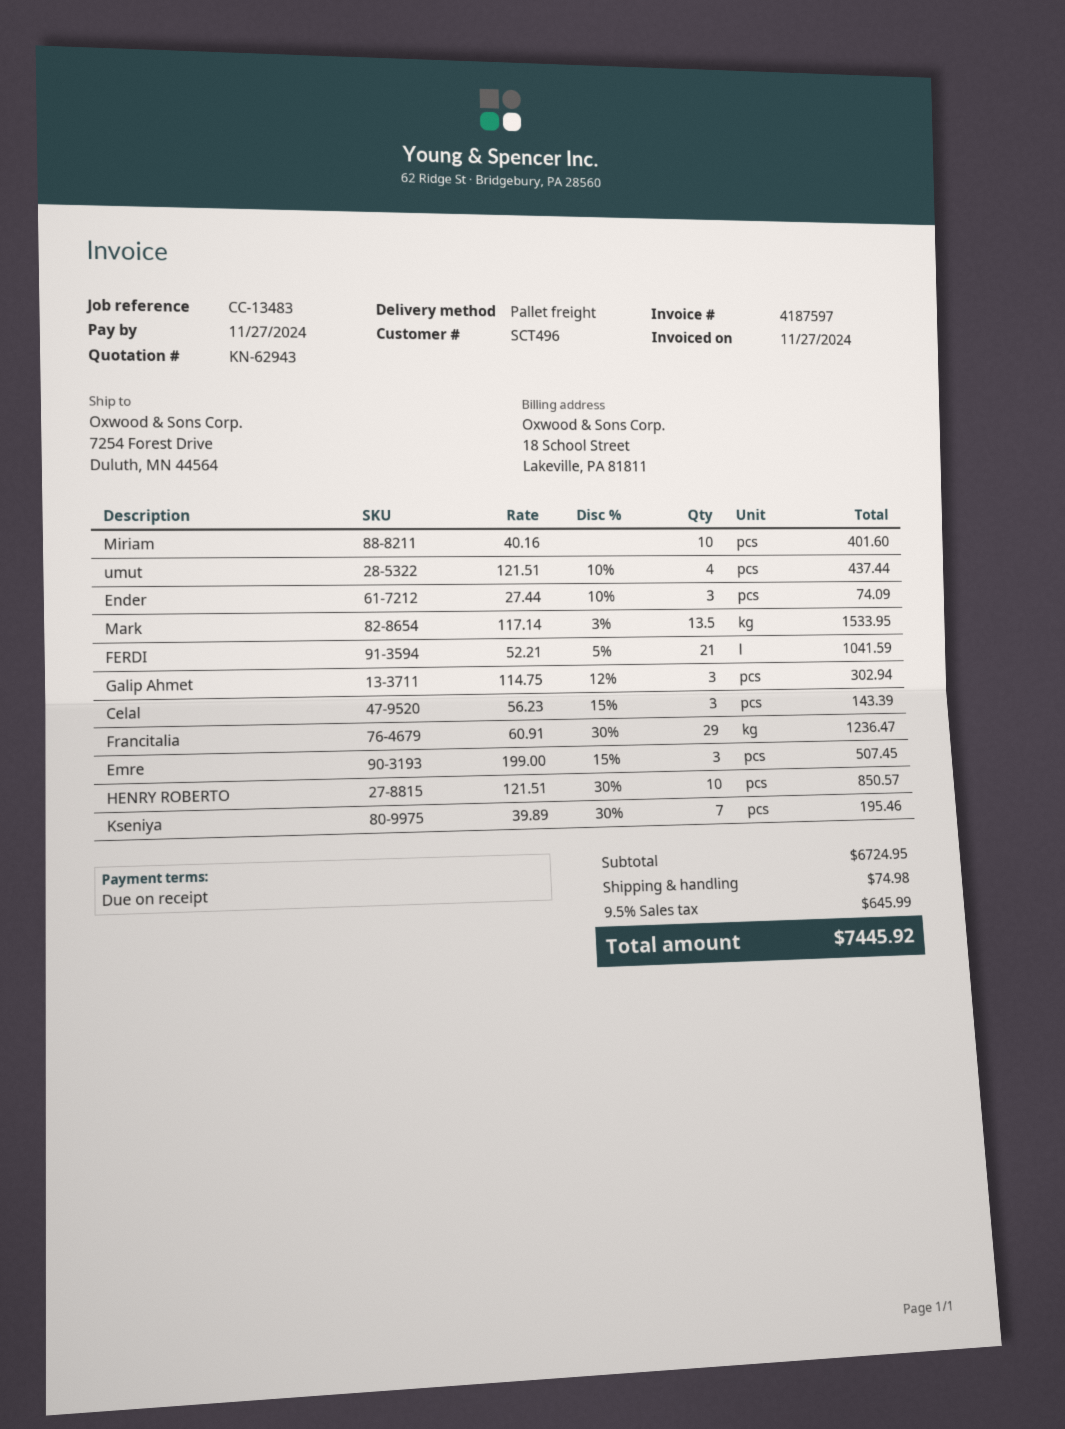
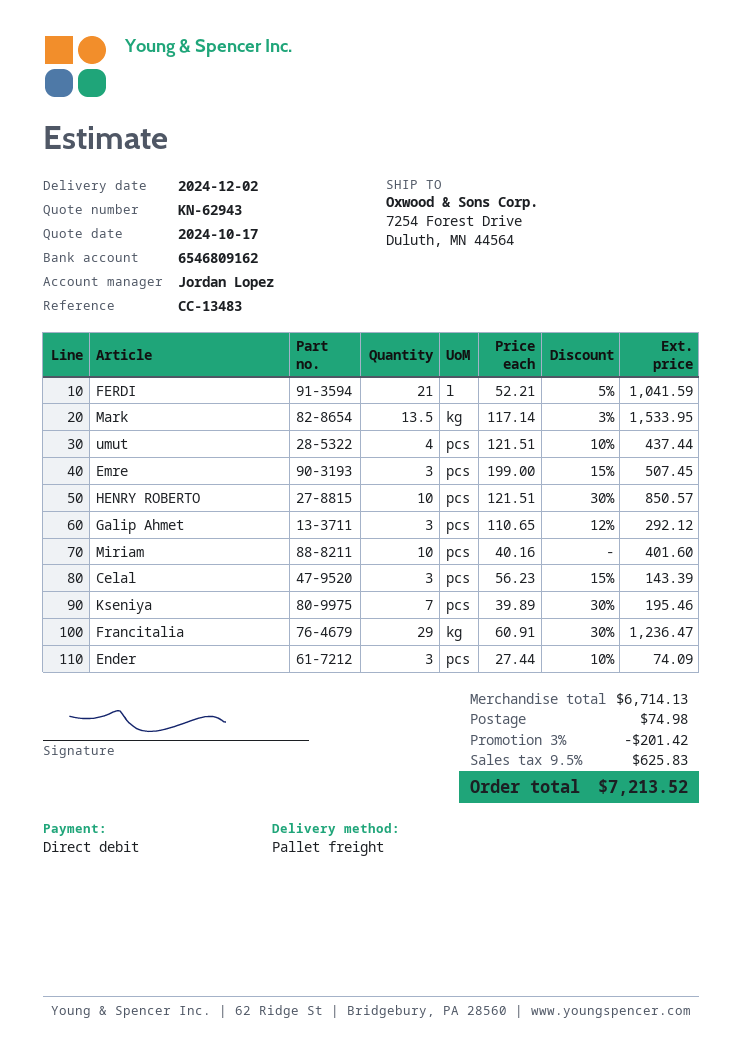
Galip Ahmet: 3 x 114.75 - 12% = 302.94 -> 3 x 110.65 - 12% = 292.12
subtotal: 6724.95 -> 6714.13
discount: none -> 3% = 201.42
tax: 9.5% = 645.99 -> 9.5% = 625.83
total: 7445.92 -> 7213.52

